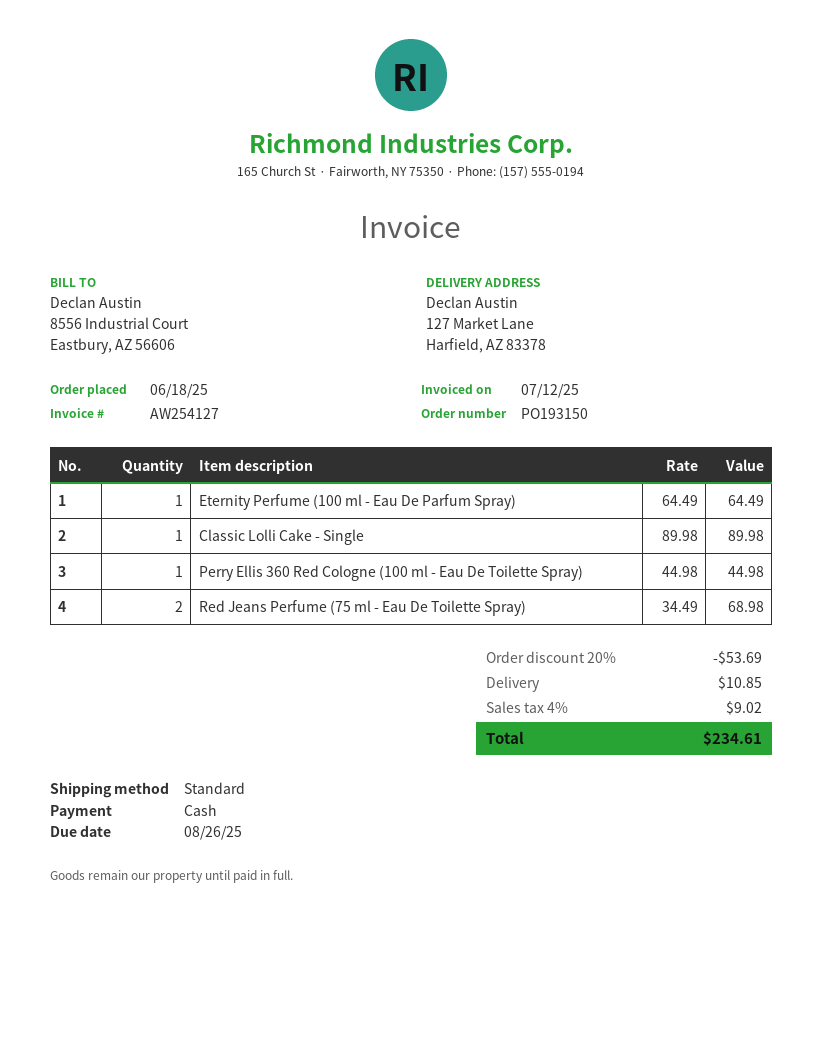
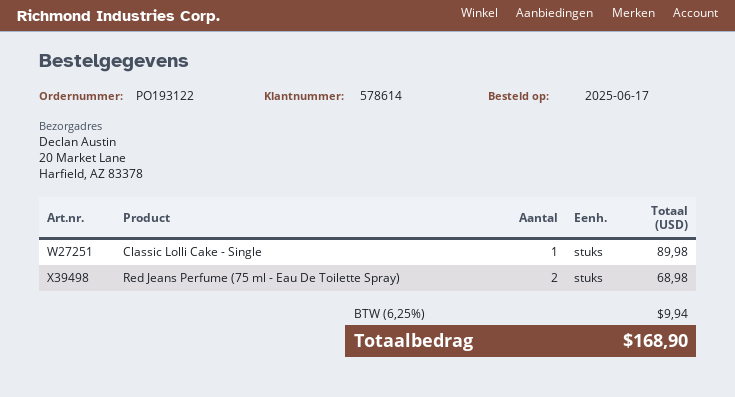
order number: PO193150 -> PO193122
order date: 2025-06-18 -> 2025-06-17
ship to: 127 Market Lane, Harfield, AZ 83378 -> 20 Market Lane, Harfield, AZ 83378
Eternity Perfume (100 ml - Eau De Parfum Spray): 1 for 64.49 -> none
Perry Ellis 360 Red Cologne (100 ml - Eau De Toilette Spray): 1 for 44.98 -> none
discount: 20% = 53.69 -> none
shipping: 10.85 -> none
tax: 4% = 9.02 -> 6.25% = 9.94
total: 234.61 -> 168.90

